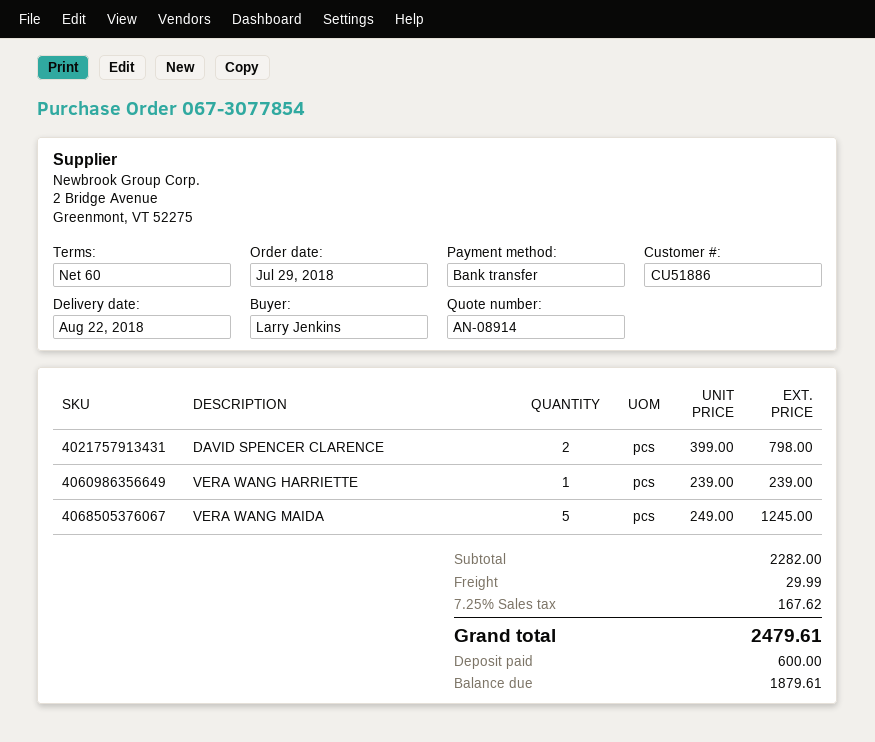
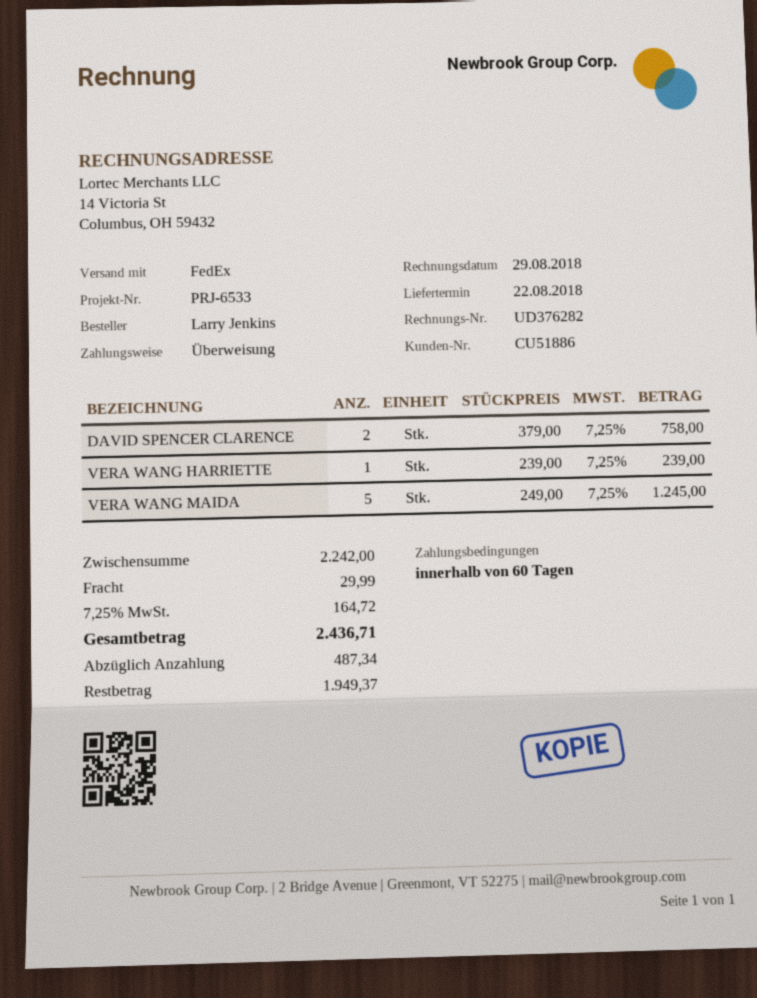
DAVID SPENCER CLARENCE: 2 x 399.00 = 798.00 -> 2 x 379.00 = 758.00
subtotal: 2282.00 -> 2242.00
tax: 7.25% = 167.62 -> 7.25% = 164.72
total: 2479.61 -> 2436.71
deposit: 600.00 -> 487.34
balance: 1879.61 -> 1949.37

